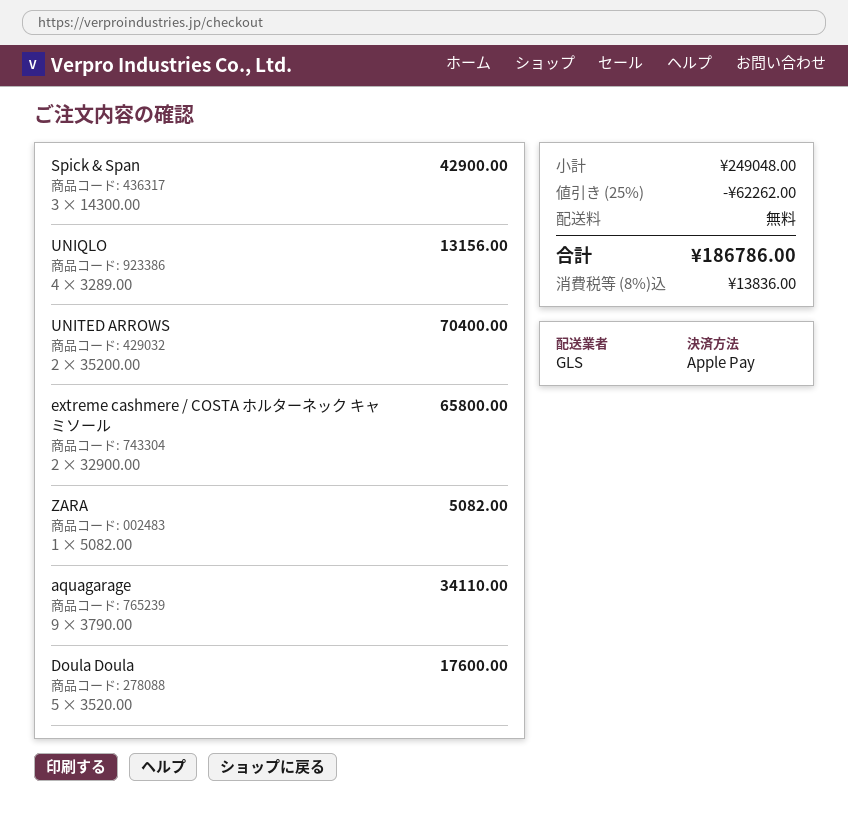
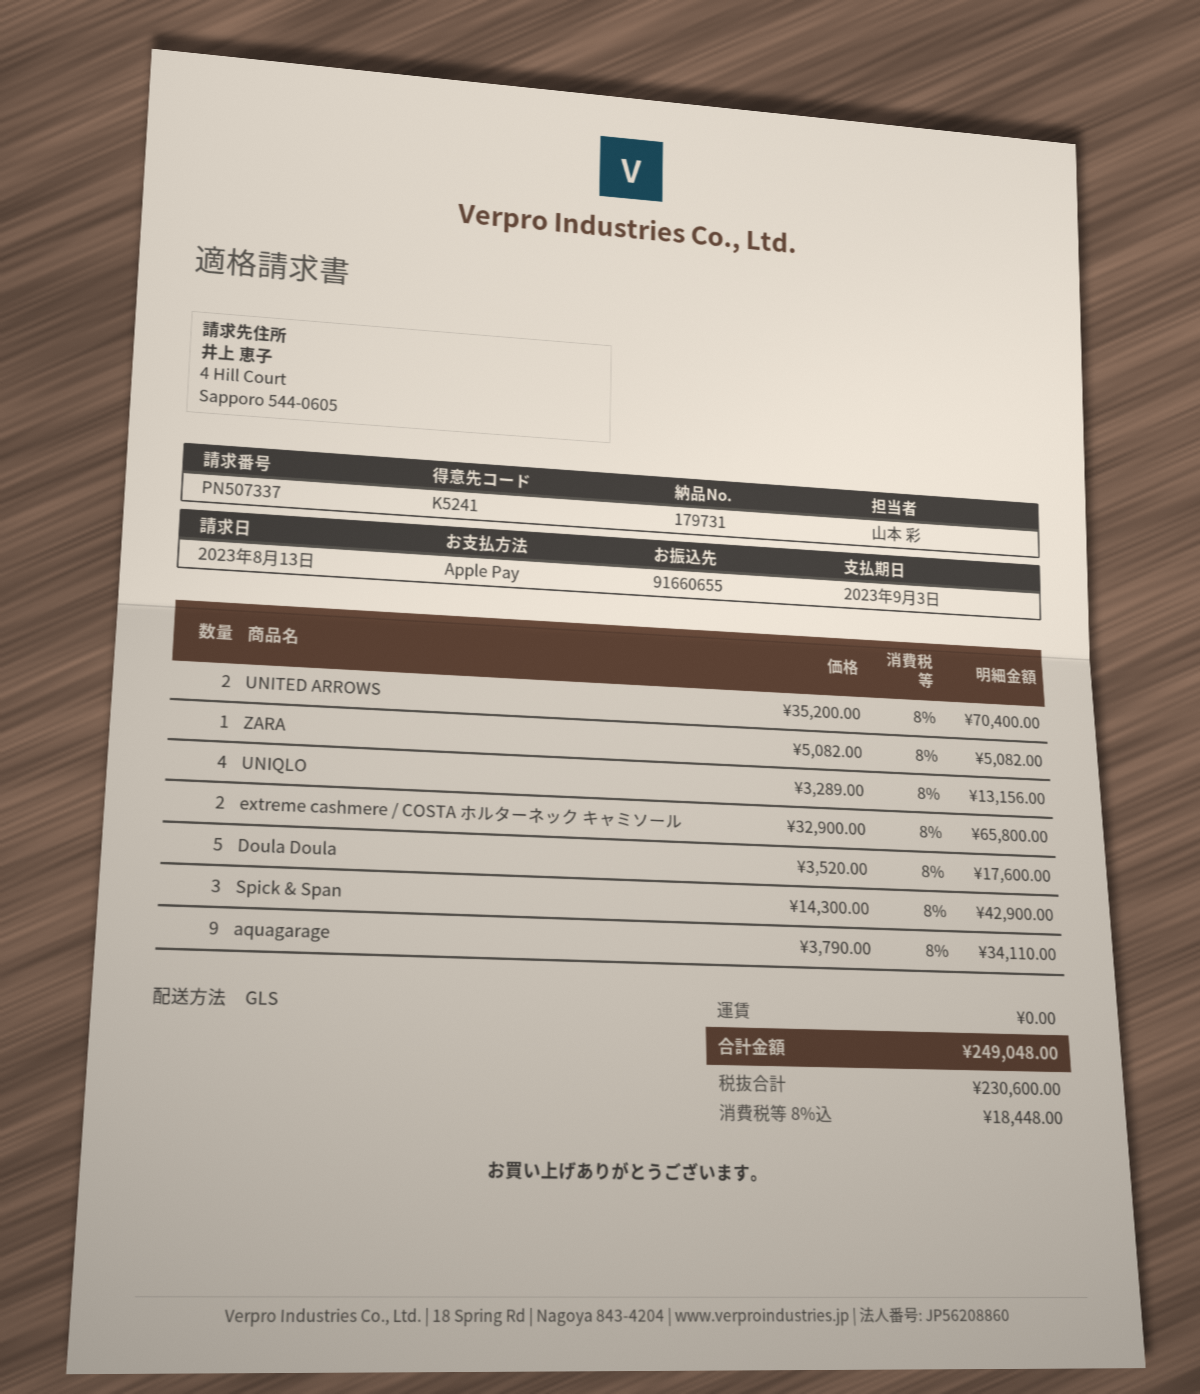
discount: 25% = 62262.00 -> none
tax: 8% = 13836.00 -> 8% = 18448.00
total: 186786.00 -> 249048.00

